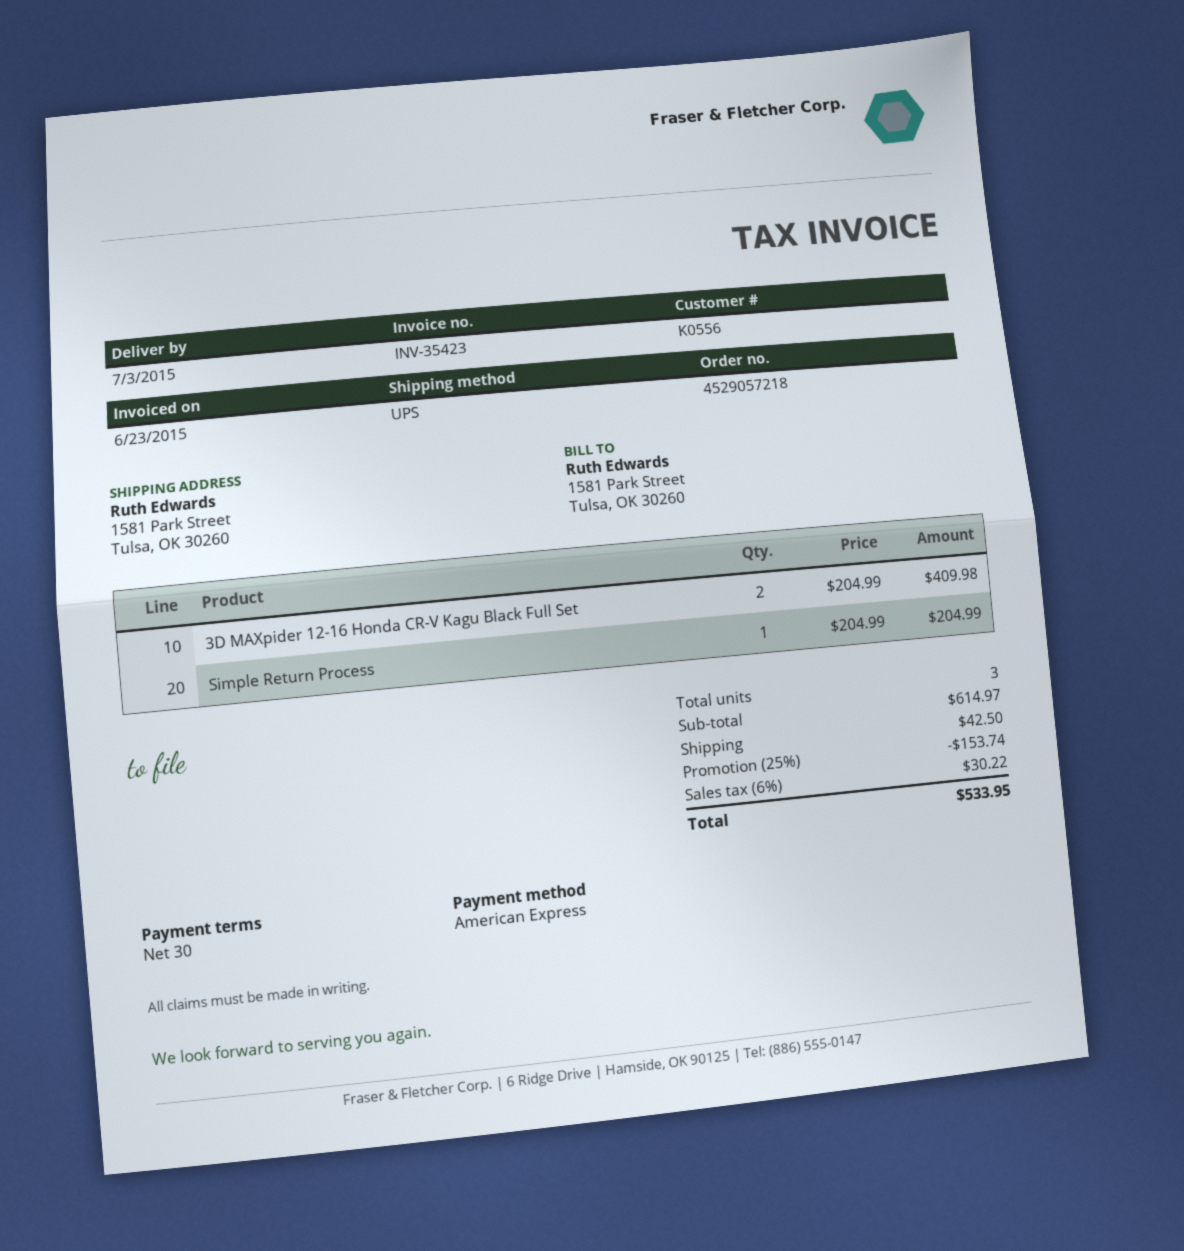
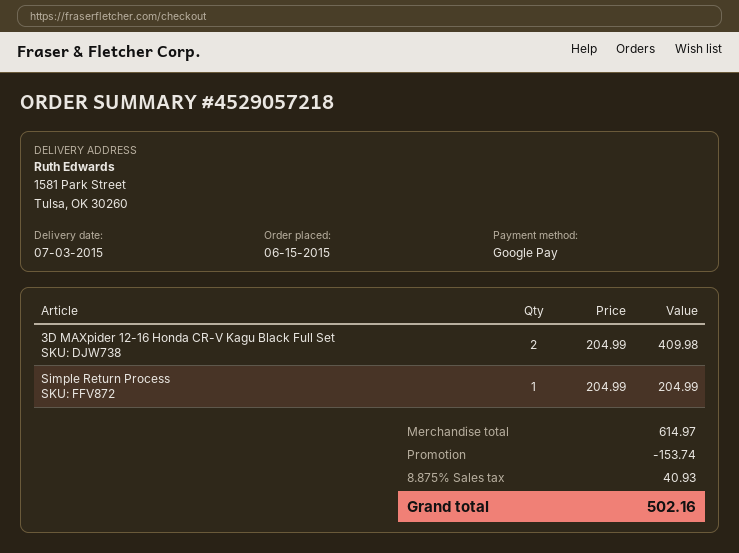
payment method: American Express -> Google Pay
shipping: 42.50 -> none
tax: 6% = 30.22 -> 8.875% = 40.93
total: 533.95 -> 502.16

